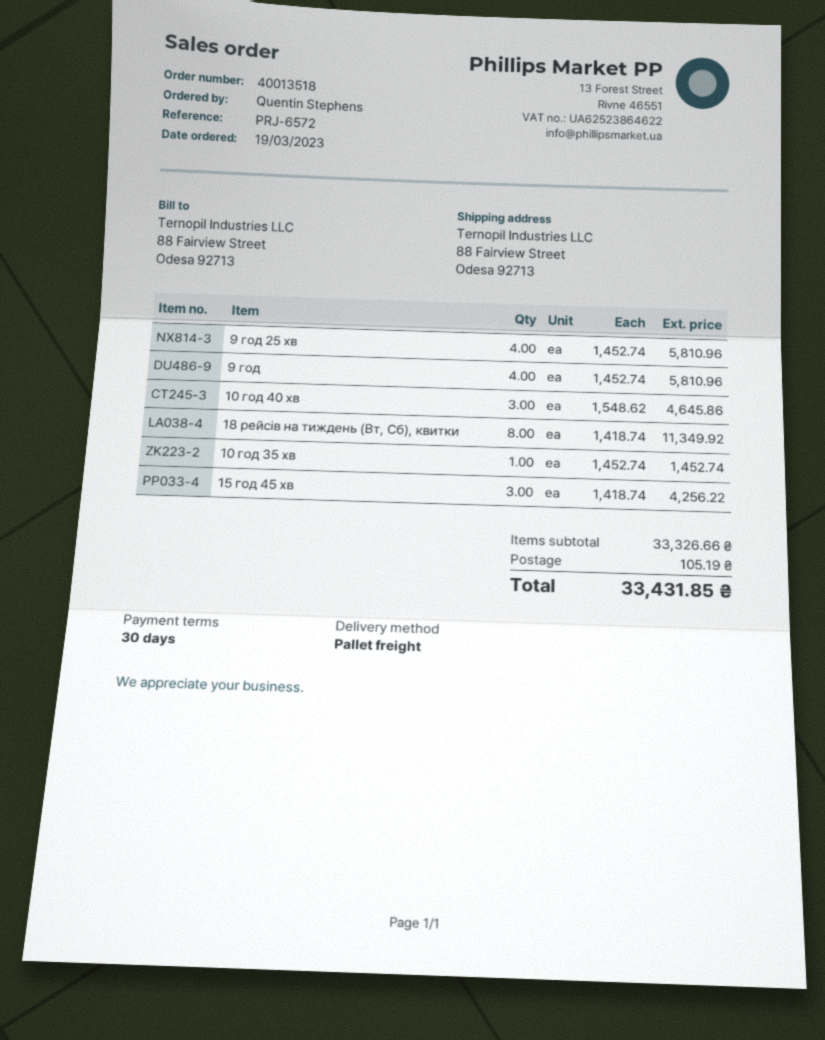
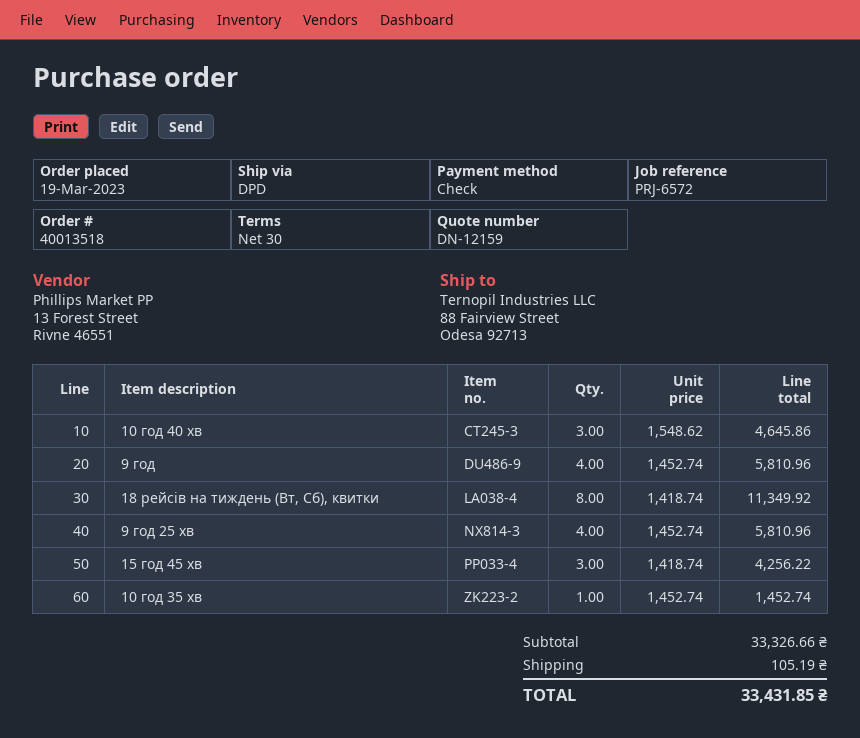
shipping method: pallet freight -> DPD

